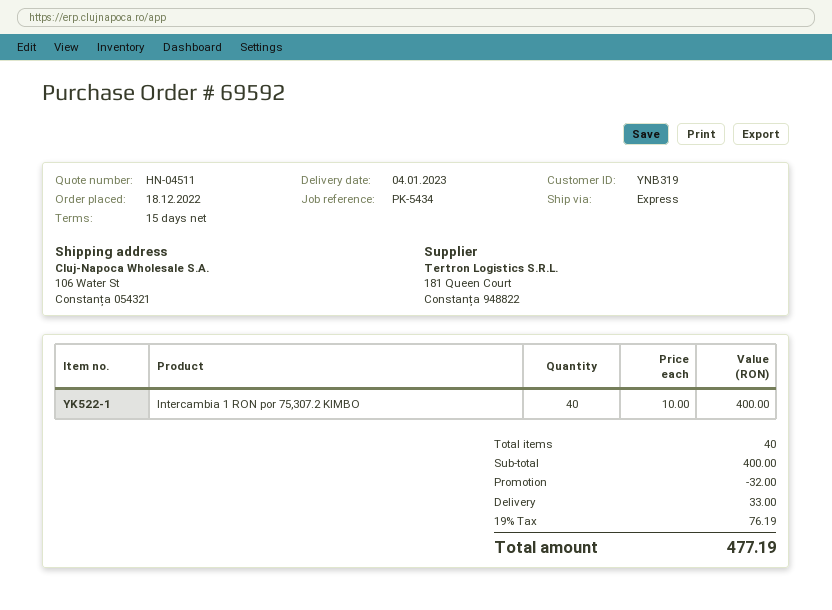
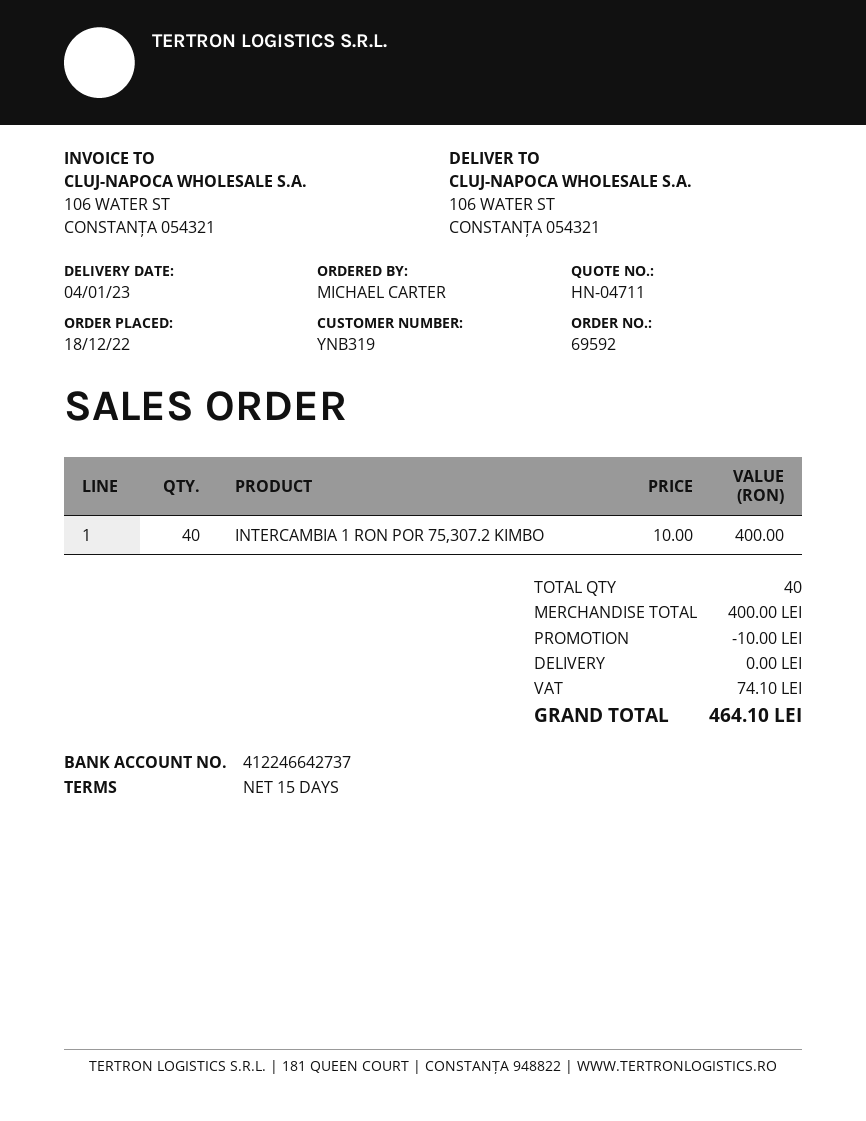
quote number: HN-04511 -> HN-04711
discount: 32.00 -> 10.00
shipping: 33.00 -> 0.00
tax: 76.19 -> 74.10
total: 477.19 -> 464.10

